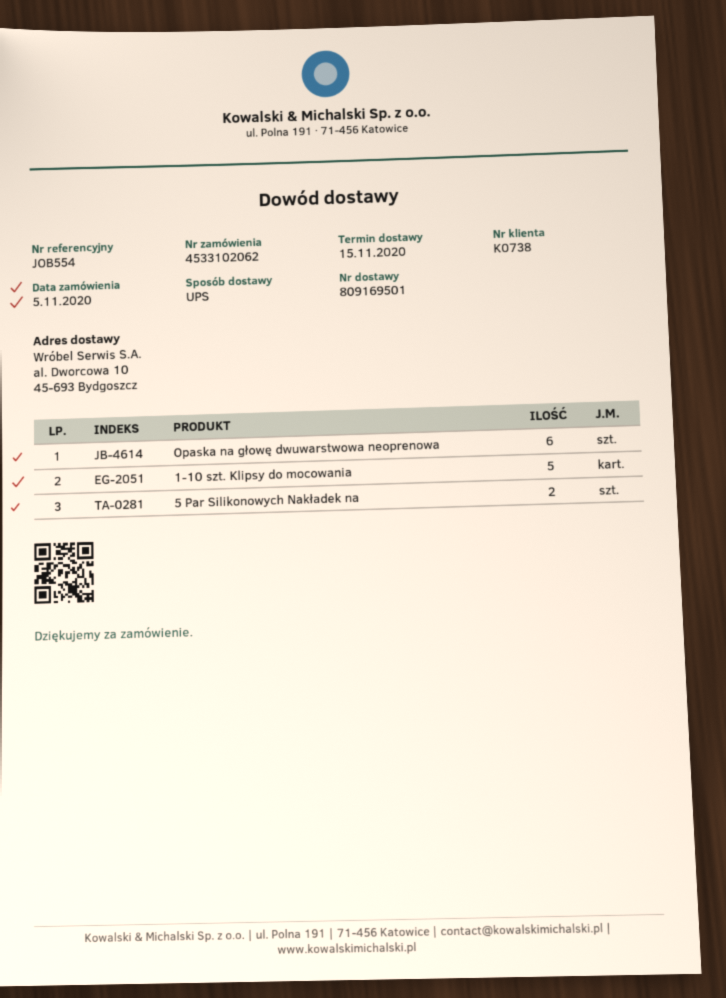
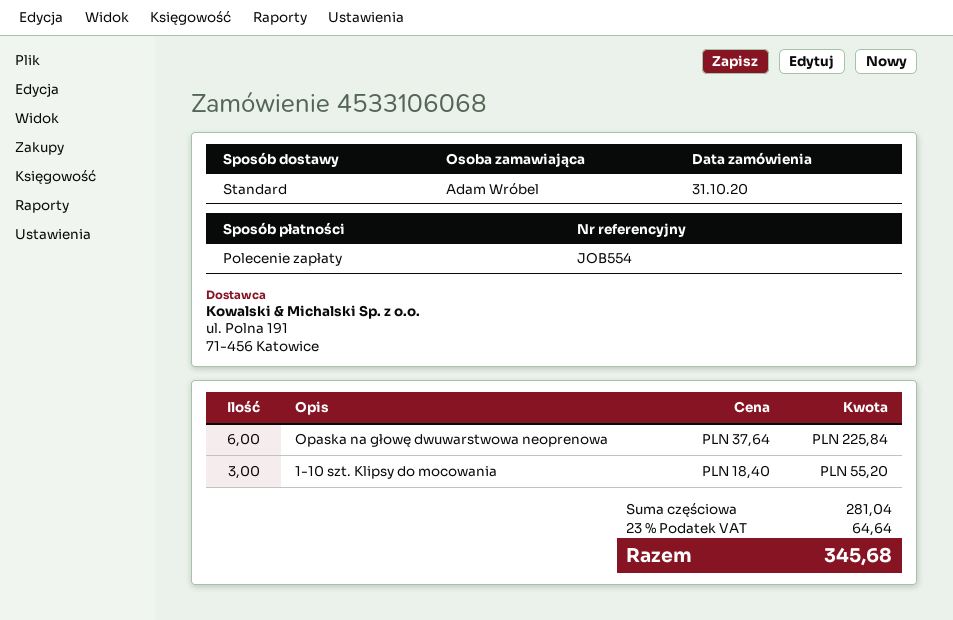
order number: 4533102062 -> 4533106068
order date: 2020-11-05 -> 2020-10-31
shipping method: UPS -> standard
1-10 szt. Klipsy do mocowania: 5 -> 3
5 Par Silikonowych Nakładek na: 2 -> none

